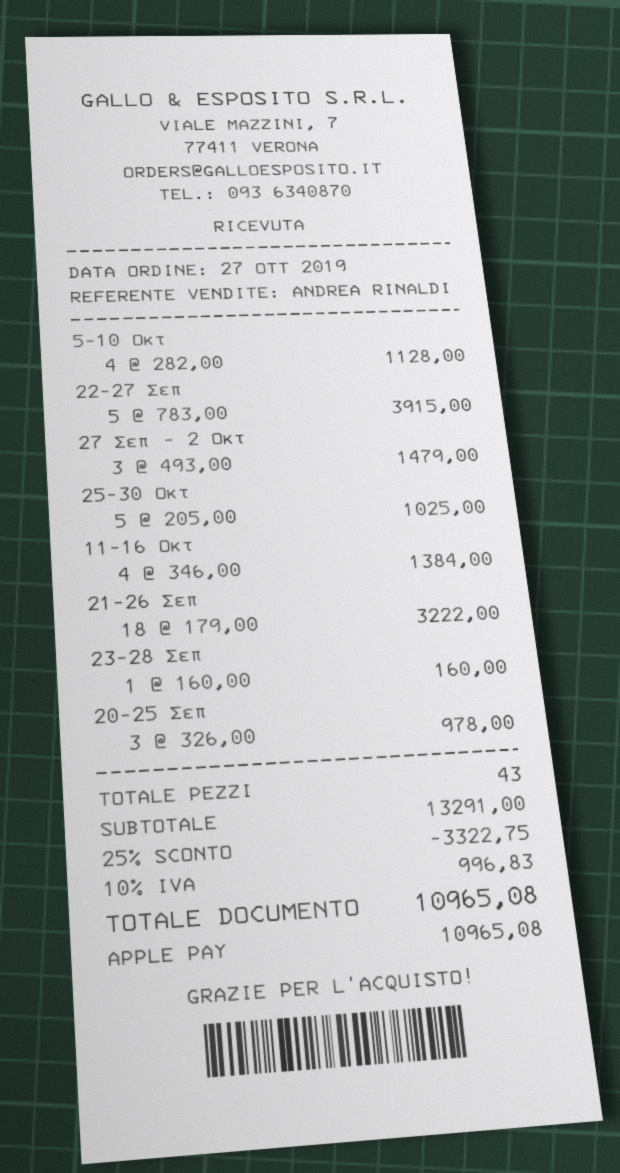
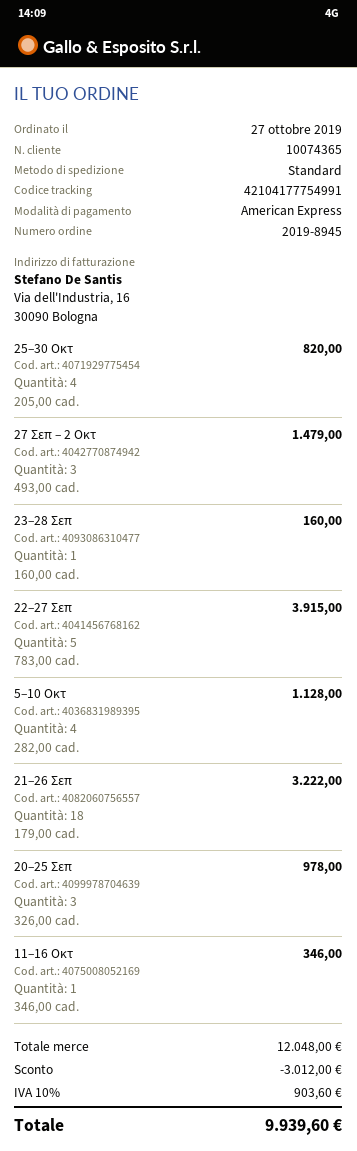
payment method: Apple Pay -> American Express
25–30 Οκτ: 5 x 205.00 = 1025.00 -> 4 x 205.00 = 820.00
11–16 Οκτ: 4 x 346.00 = 1384.00 -> 1 x 346.00 = 346.00
subtotal: 13291.00 -> 12048.00
discount: 3322.75 -> 3012.00
tax: 10% = 996.83 -> 10% = 903.60
total: 10965.08 -> 9939.60

